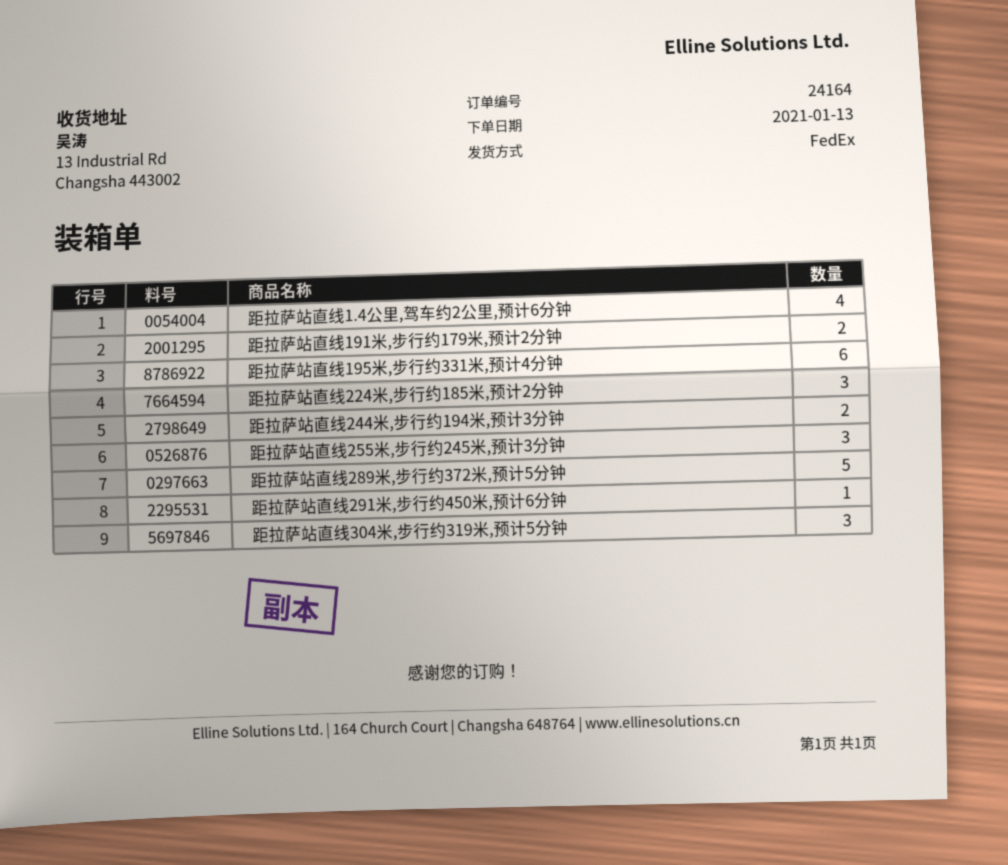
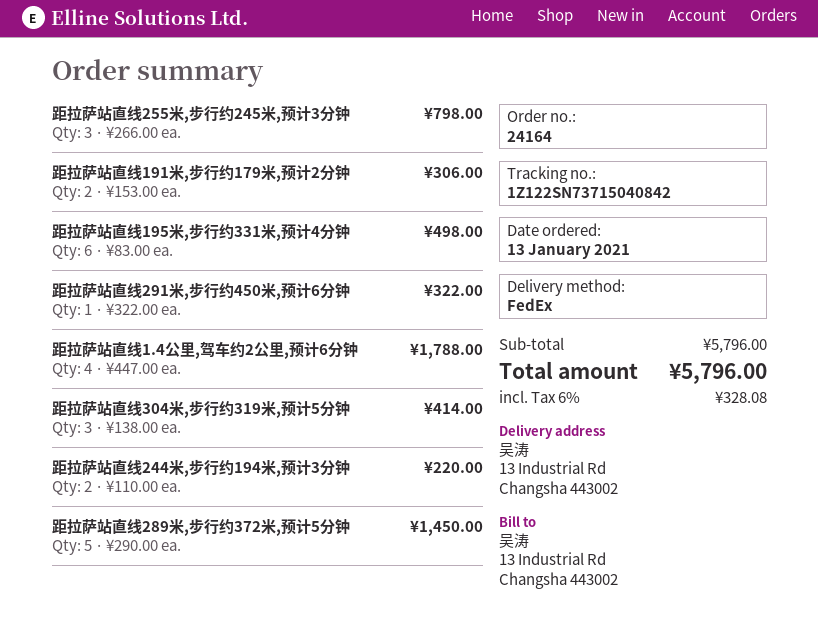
距拉萨站直线224米,步行约185米,预计2分钟: 3 -> none

